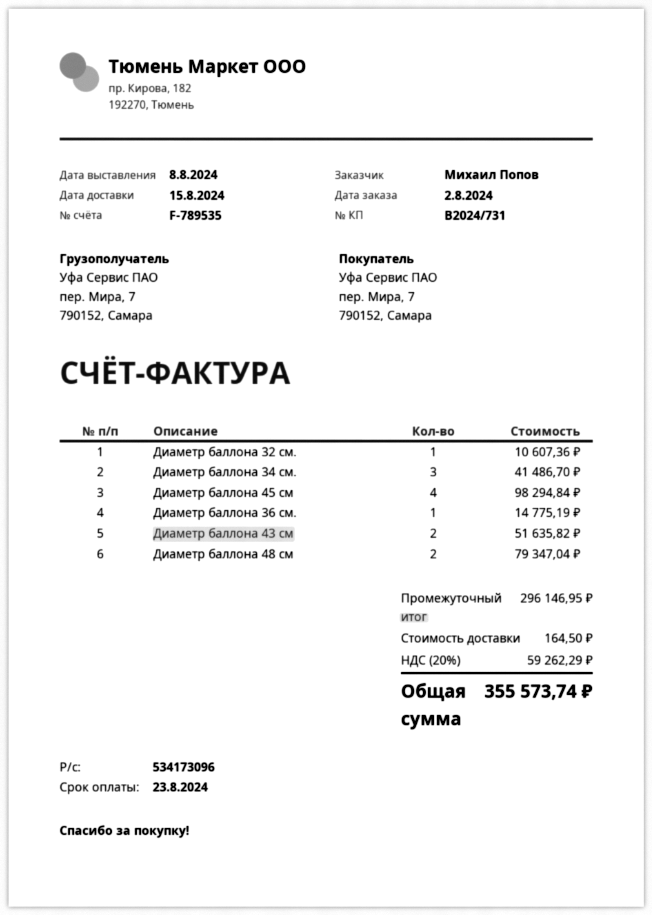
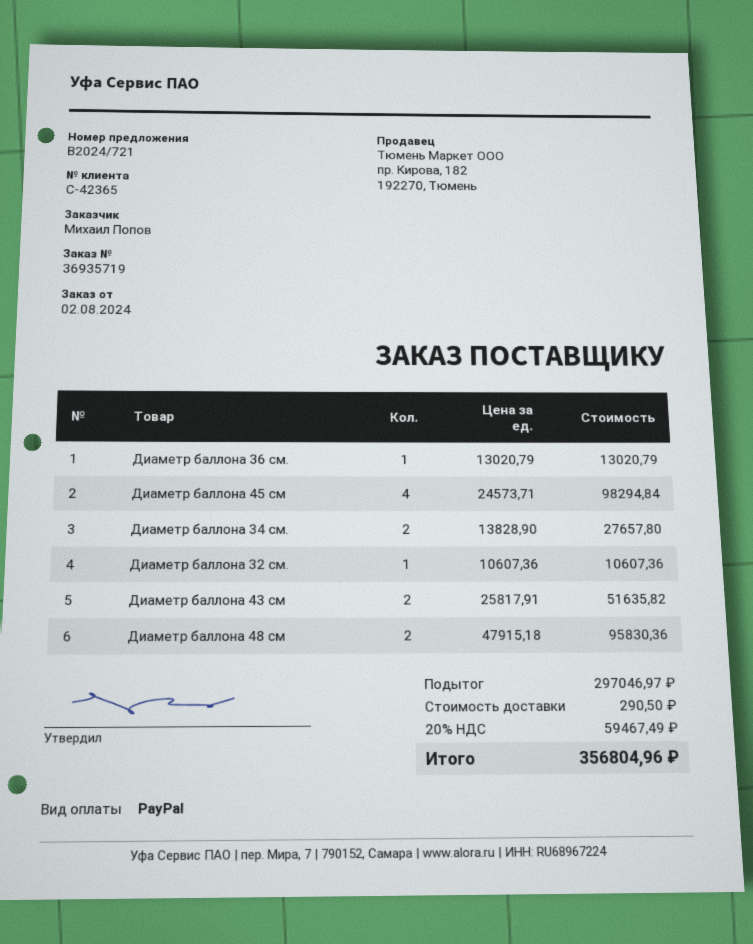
quote number: B2024/731 -> B2024/721
Диаметр баллона 34 см.: 3 for 41486.70 -> 2 for 27657.80
Диаметр баллона 36 см.: 1 for 14775.19 -> 1 for 13020.79
Диаметр баллона 48 см: 2 for 79347.04 -> 2 for 95830.36
subtotal: 296146.95 -> 297046.97
shipping: 164.50 -> 290.50
tax: 20% = 59262.29 -> 20% = 59467.49
total: 355573.74 -> 356804.96

